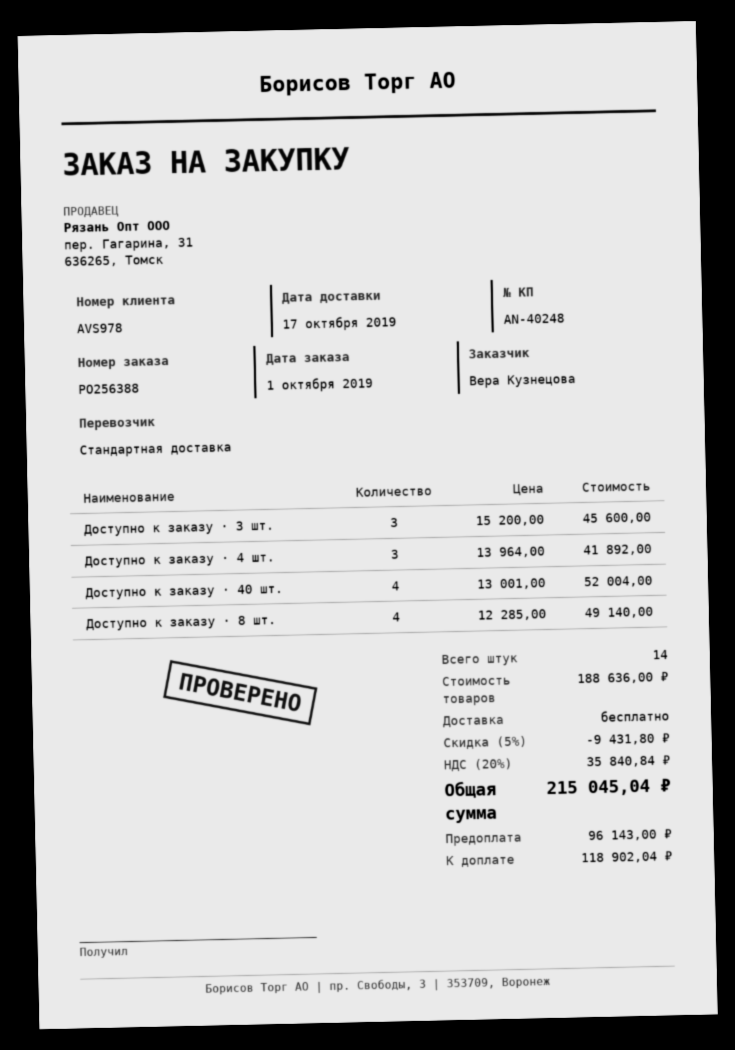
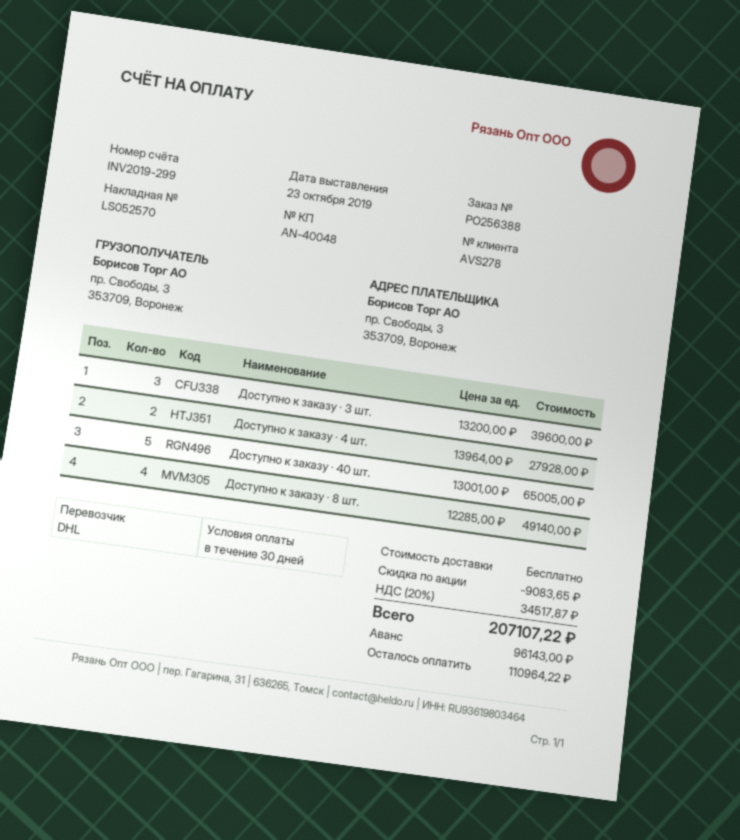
quote number: AN-40248 -> AN-40048
customer number: AVS978 -> AVS278
shipping method: standard -> DHL
Доступно к заказу · 3 шт.: 3 x 15200.00 = 45600.00 -> 3 x 13200.00 = 39600.00
Доступно к заказу · 4 шт.: 3 x 13964.00 = 41892.00 -> 2 x 13964.00 = 27928.00
Доступно к заказу · 40 шт.: 4 x 13001.00 = 52004.00 -> 5 x 13001.00 = 65005.00
discount: 9431.80 -> 9083.65
tax: 20% = 35840.84 -> 20% = 34517.87
total: 215045.04 -> 207107.22
balance: 118902.04 -> 110964.22

